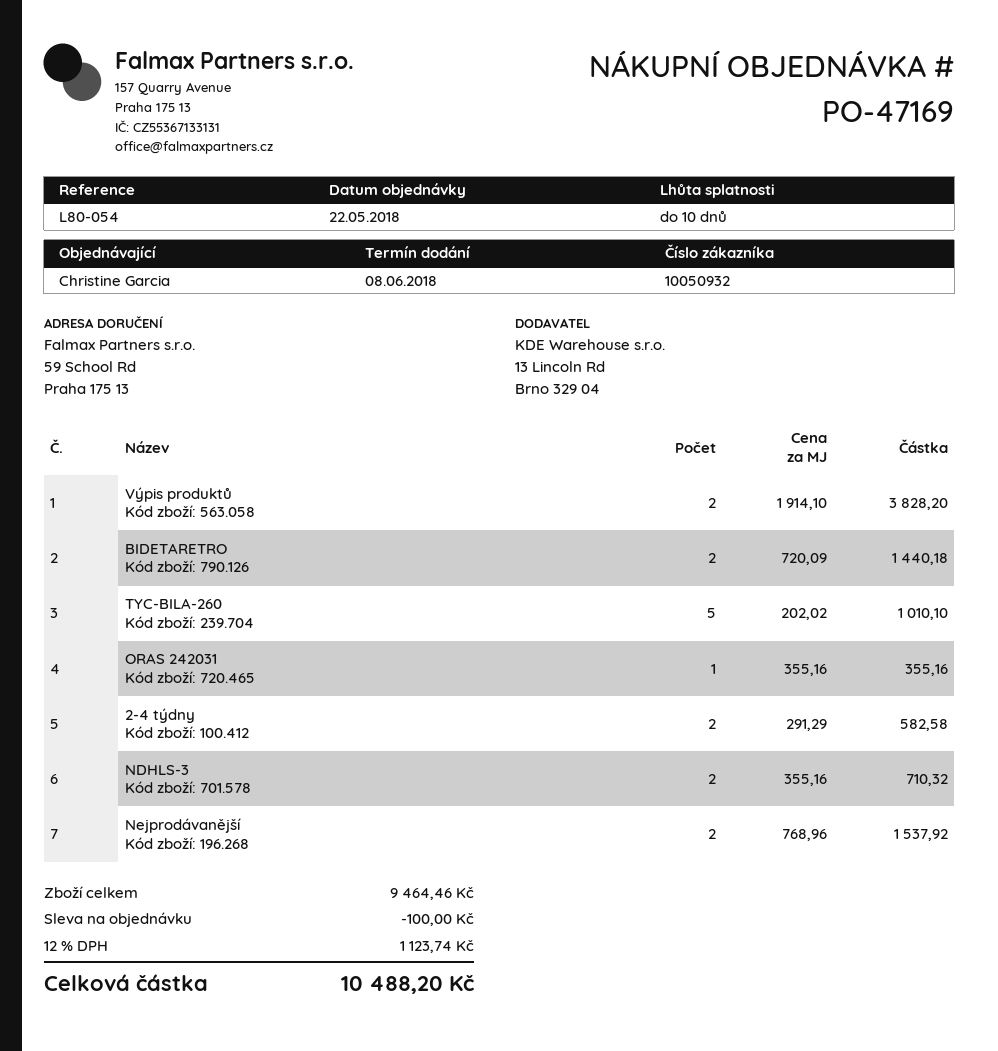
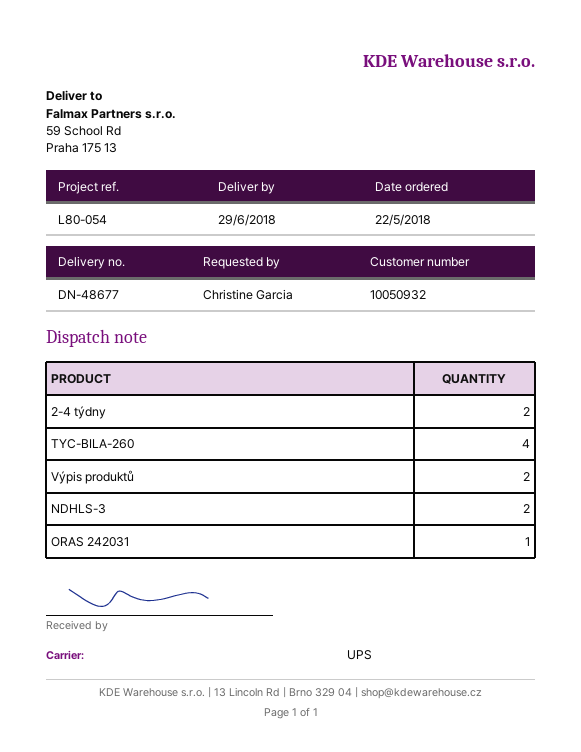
delivery date: 2018-06-08 -> 2018-06-29
BIDETARETRO: 2 -> none
TYC-BILA-260: 5 -> 4
Nejprodávanější: 2 -> none

